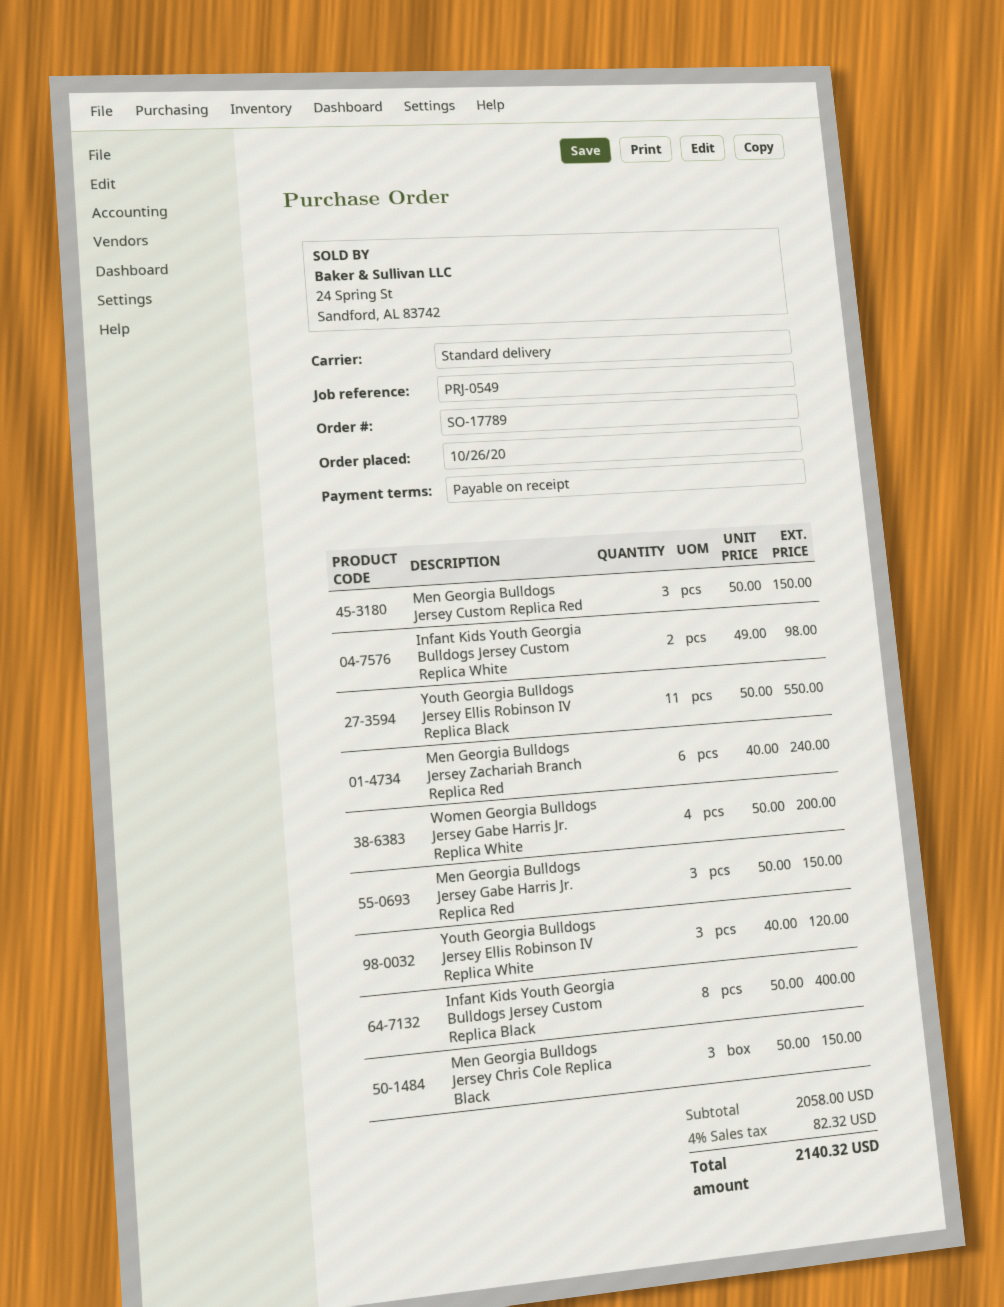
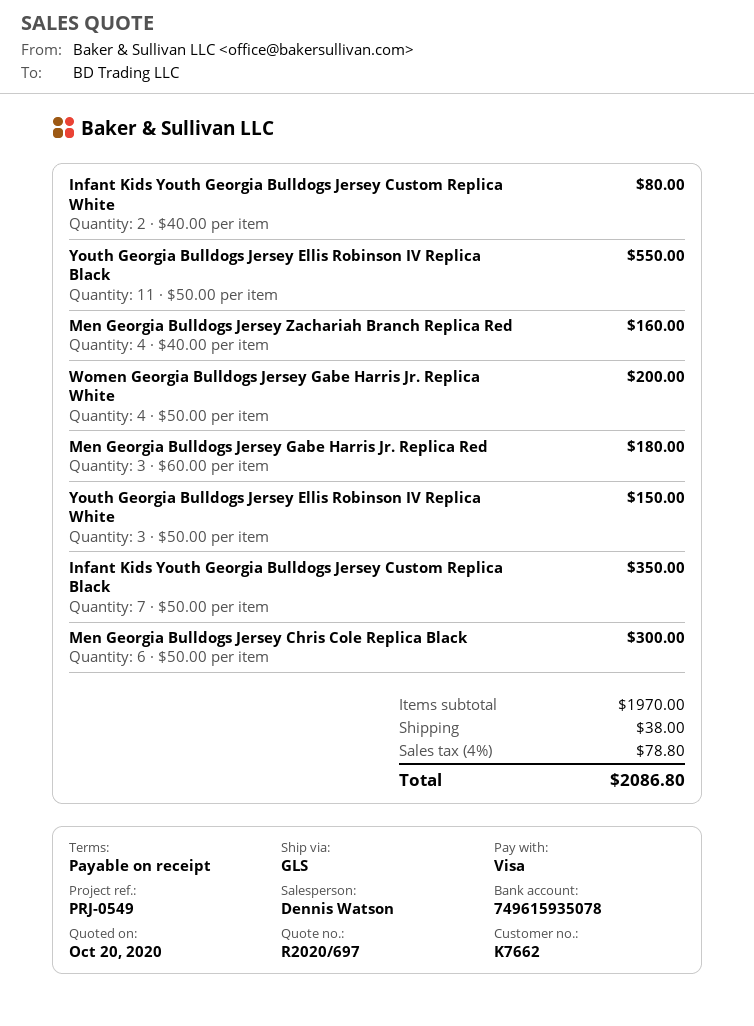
shipping method: standard -> GLS
Men Georgia Bulldogs Jersey Custom Replica Red: 3 x 50.00 = 150.00 -> none
Infant Kids Youth Georgia Bulldogs Jersey Custom Replica White: 2 x 49.00 = 98.00 -> 2 x 40.00 = 80.00
Men Georgia Bulldogs Jersey Zachariah Branch Replica Red: 6 x 40.00 = 240.00 -> 4 x 40.00 = 160.00
Men Georgia Bulldogs Jersey Gabe Harris Jr. Replica Red: 3 x 50.00 = 150.00 -> 3 x 60.00 = 180.00
Youth Georgia Bulldogs Jersey Ellis Robinson IV Replica White: 3 x 40.00 = 120.00 -> 3 x 50.00 = 150.00
Infant Kids Youth Georgia Bulldogs Jersey Custom Replica Black: 8 x 50.00 = 400.00 -> 7 x 50.00 = 350.00
Men Georgia Bulldogs Jersey Chris Cole Replica Black: 3 x 50.00 = 150.00 -> 6 x 50.00 = 300.00
subtotal: 2058.00 -> 1970.00
shipping: none -> 38.00
tax: 4% = 82.32 -> 4% = 78.80
total: 2140.32 -> 2086.80

